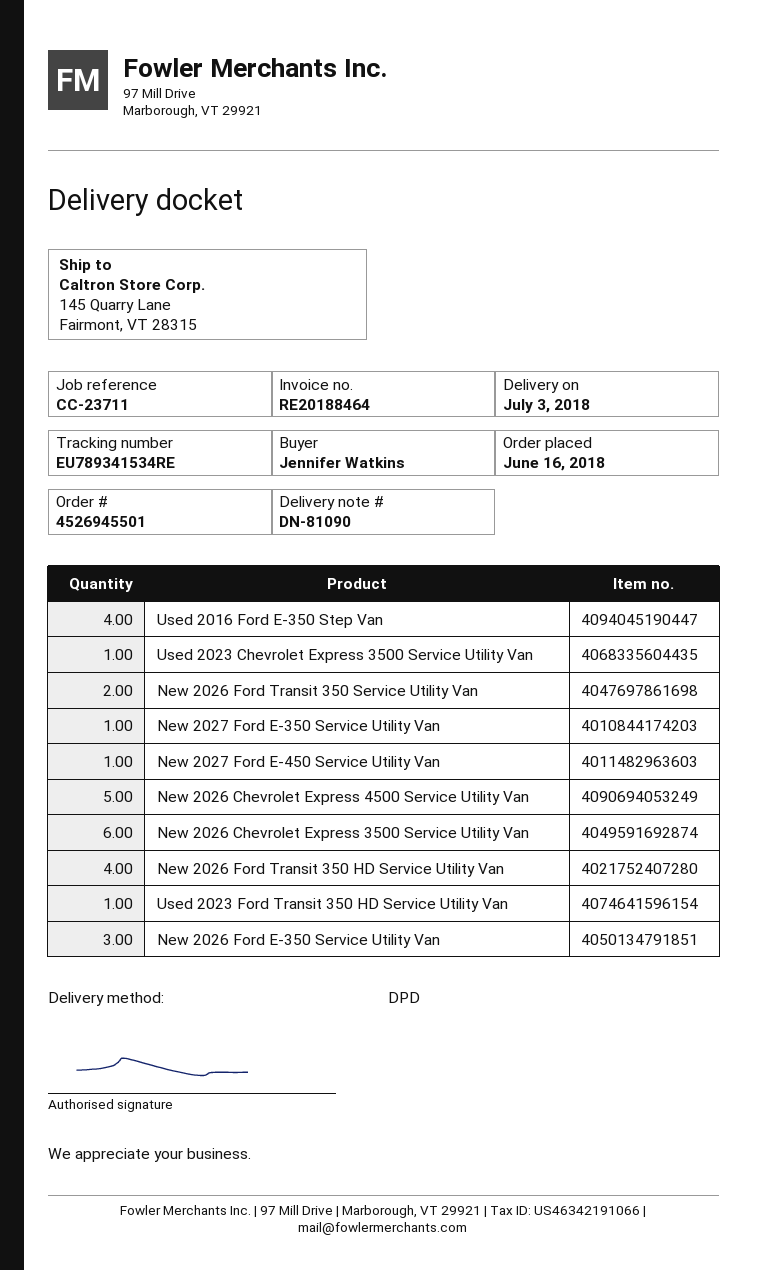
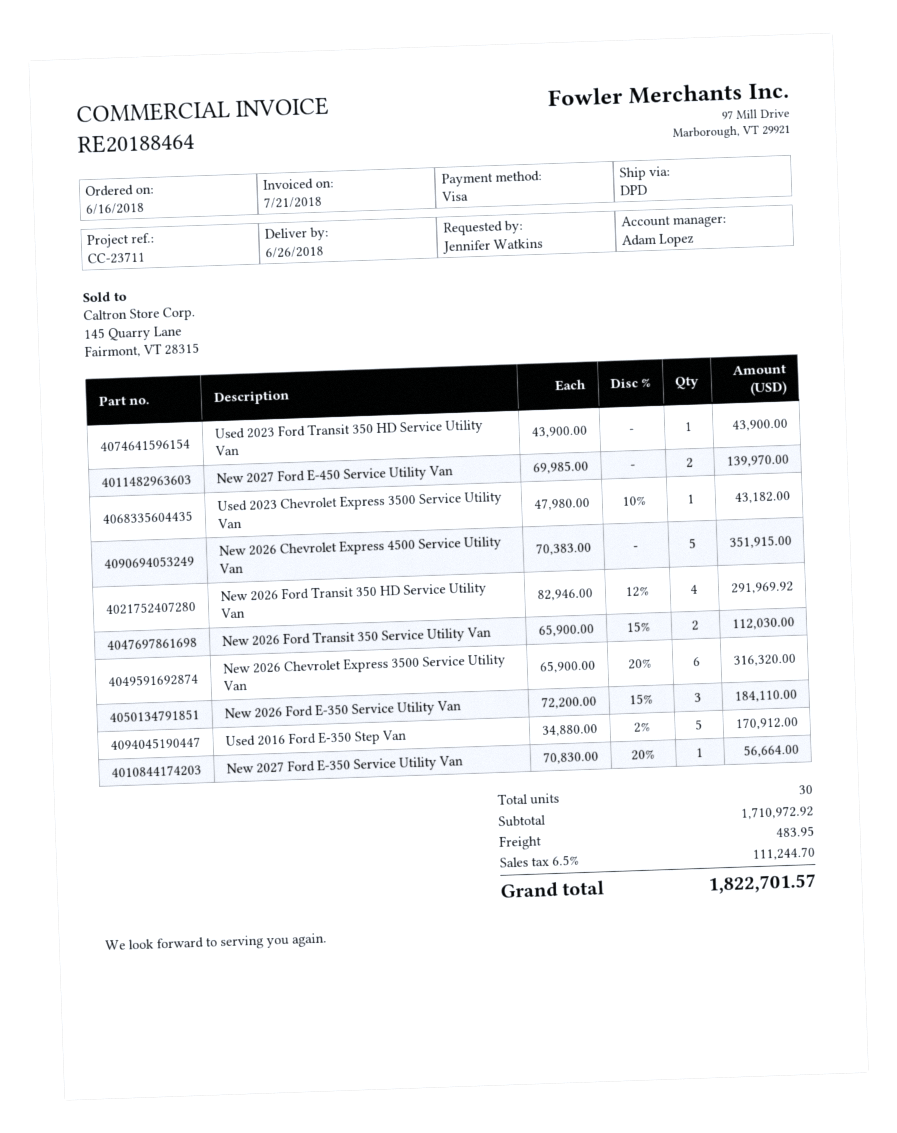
delivery date: 2018-07-03 -> 2018-06-26
Used 2016 Ford E-350 Step Van: 4 -> 5
New 2027 Ford E-450 Service Utility Van: 1 -> 2

